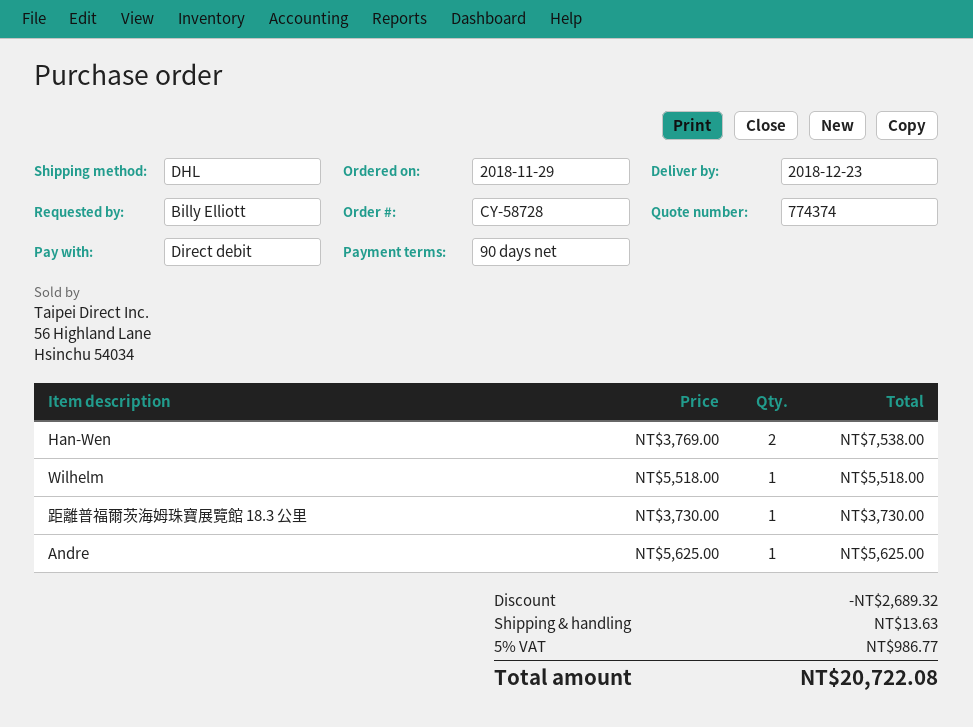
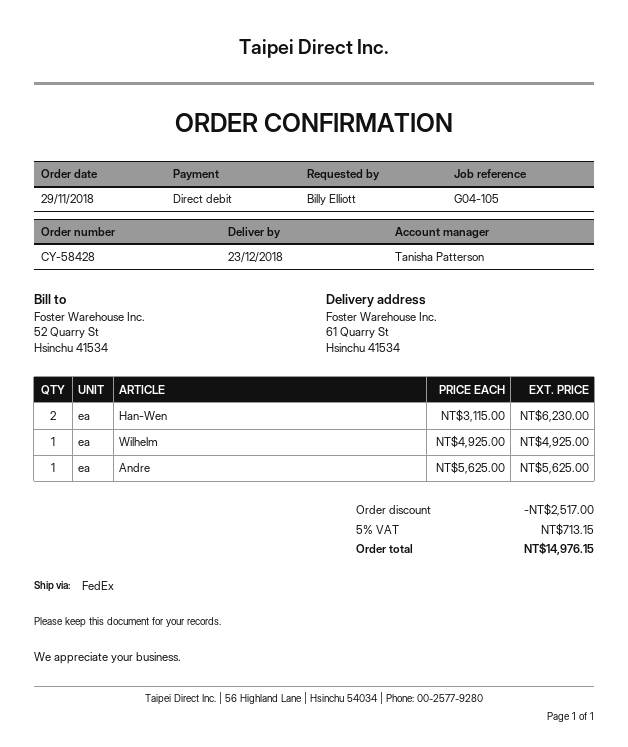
order number: CY-58728 -> CY-58428
shipping method: DHL -> FedEx
Han-Wen: 2 x 3769.00 = 7538.00 -> 2 x 3115.00 = 6230.00
Wilhelm: 1 x 5518.00 = 5518.00 -> 1 x 4925.00 = 4925.00
距離普福爾茨海姆珠寶展覽館 18.3 公里: 1 x 3730.00 = 3730.00 -> none
discount: 2689.32 -> 2517.00
shipping: 13.63 -> none
tax: 5% = 986.77 -> 5% = 713.15
total: 20722.08 -> 14976.15

